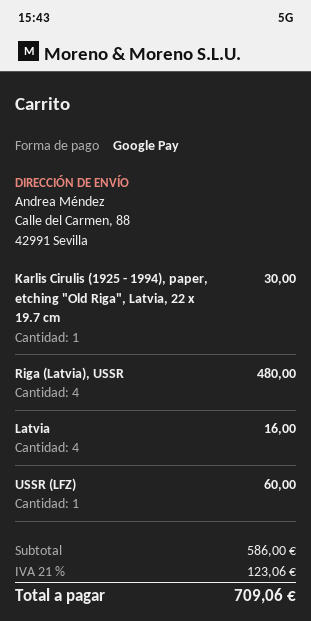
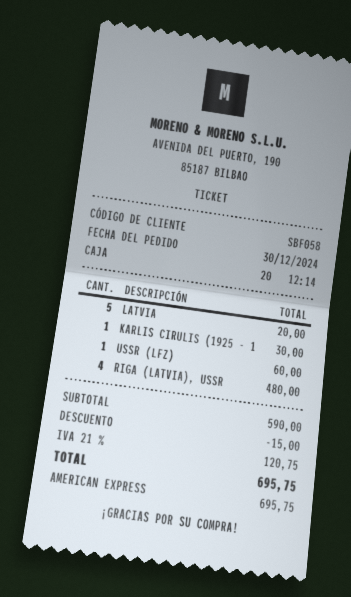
payment method: Google Pay -> American Express
Latvia: 4 for 16.00 -> 5 for 20.00
subtotal: 586.00 -> 590.00
discount: none -> 15.00
tax: 21% = 123.06 -> 21% = 120.75
total: 709.06 -> 695.75

